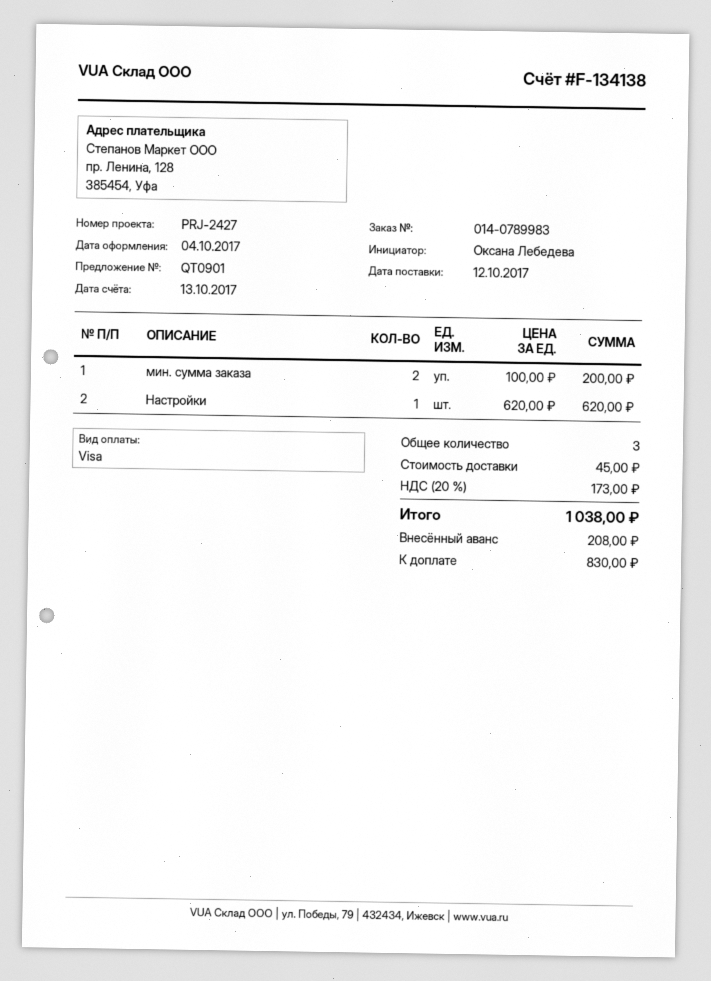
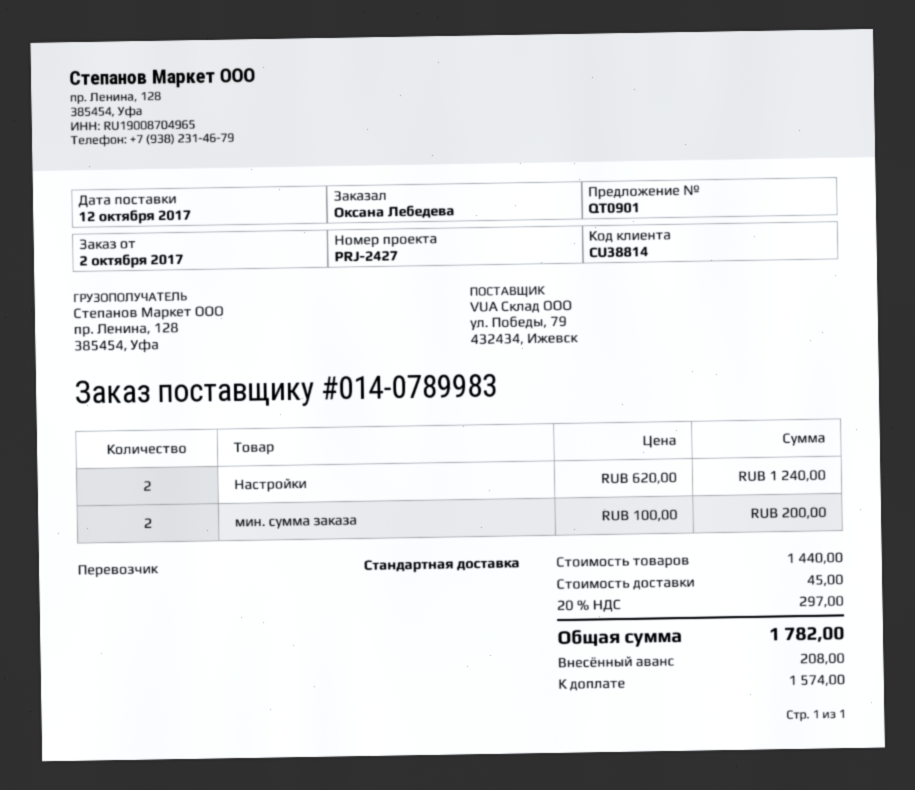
order date: 2017-10-04 -> 2017-10-02
Настройки: 1 x 620.00 = 620.00 -> 2 x 620.00 = 1240.00
tax: 20% = 173.00 -> 20% = 297.00
total: 1038.00 -> 1782.00
balance: 830.00 -> 1574.00

